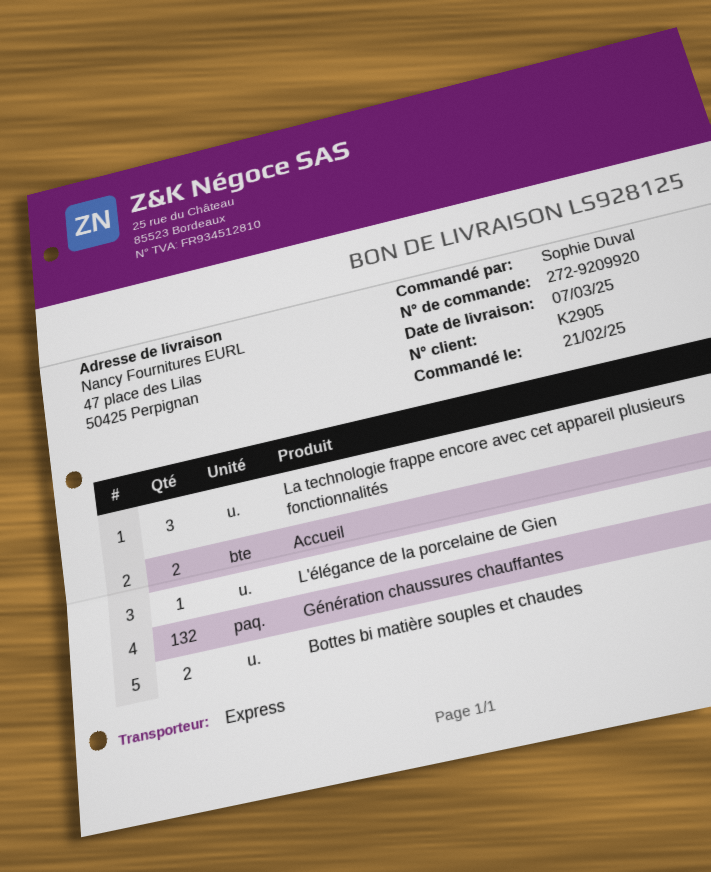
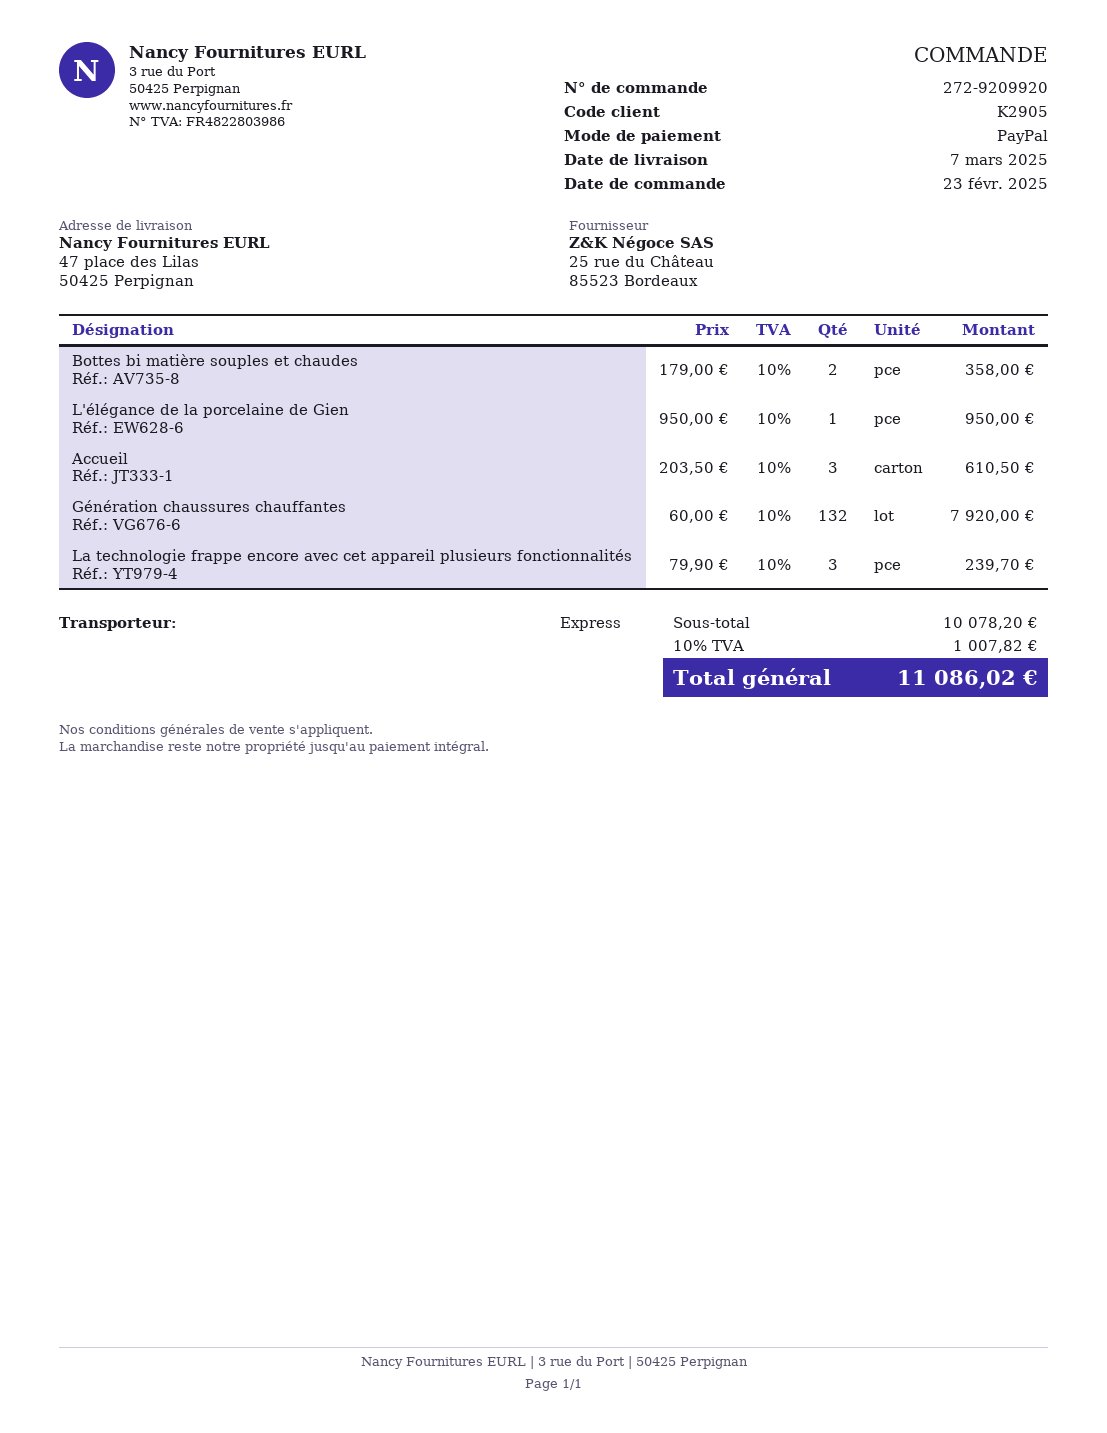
order date: 2025-02-21 -> 2025-02-23
Accueil: 2 -> 3

